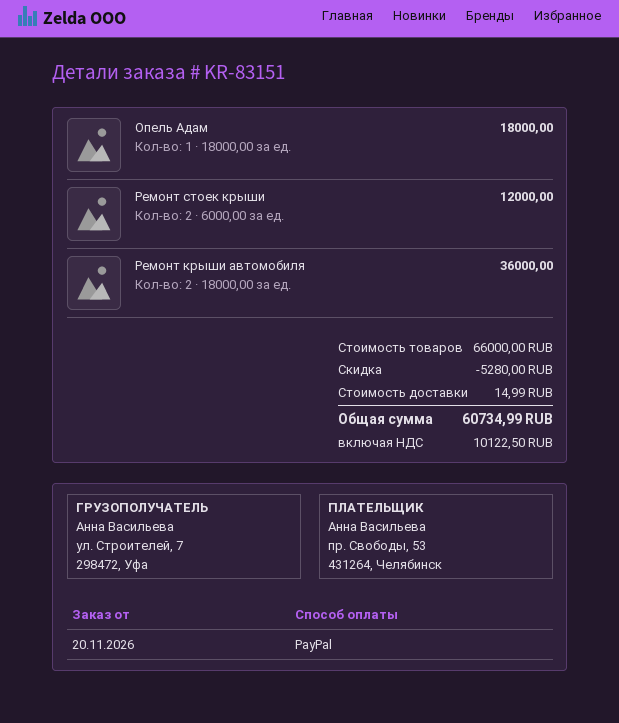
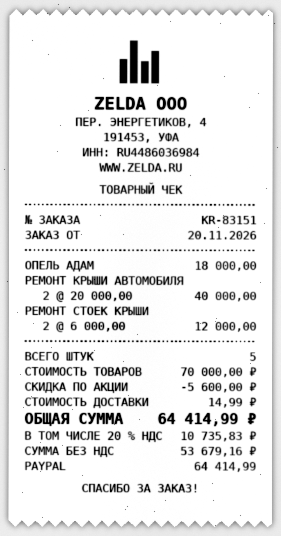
Ремонт крыши автомобиля: 2 x 18000.00 = 36000.00 -> 2 x 20000.00 = 40000.00
subtotal: 66000.00 -> 70000.00
discount: 5280.00 -> 5600.00
tax: 10122.50 -> 10735.83
total: 60734.99 -> 64414.99

